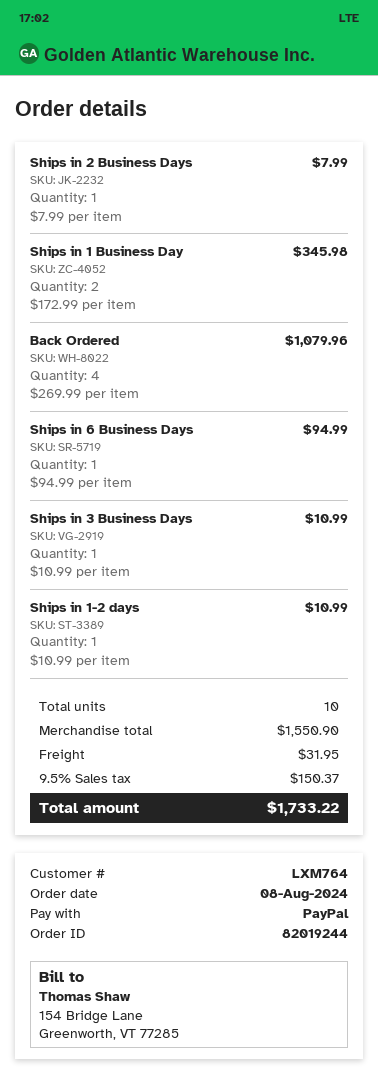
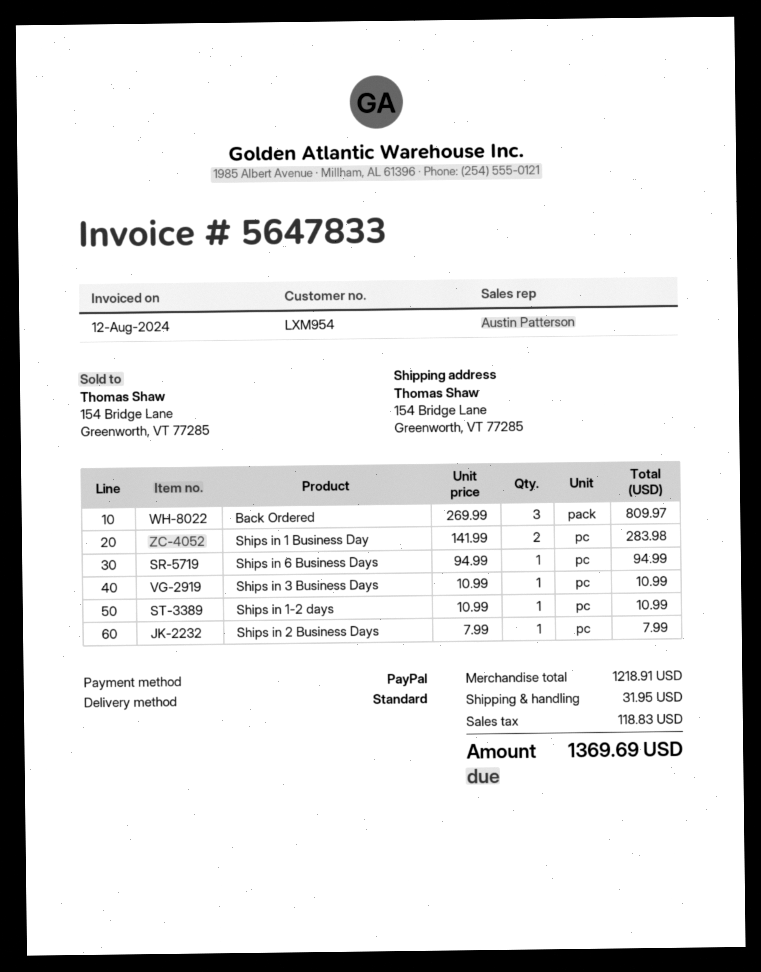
customer number: LXM764 -> LXM954
Ships in 1 Business Day: 2 x 172.99 = 345.98 -> 2 x 141.99 = 283.98
Back Ordered: 4 x 269.99 = 1079.96 -> 3 x 269.99 = 809.97
subtotal: 1550.90 -> 1218.91
tax: 150.37 -> 118.83
total: 1733.22 -> 1369.69

